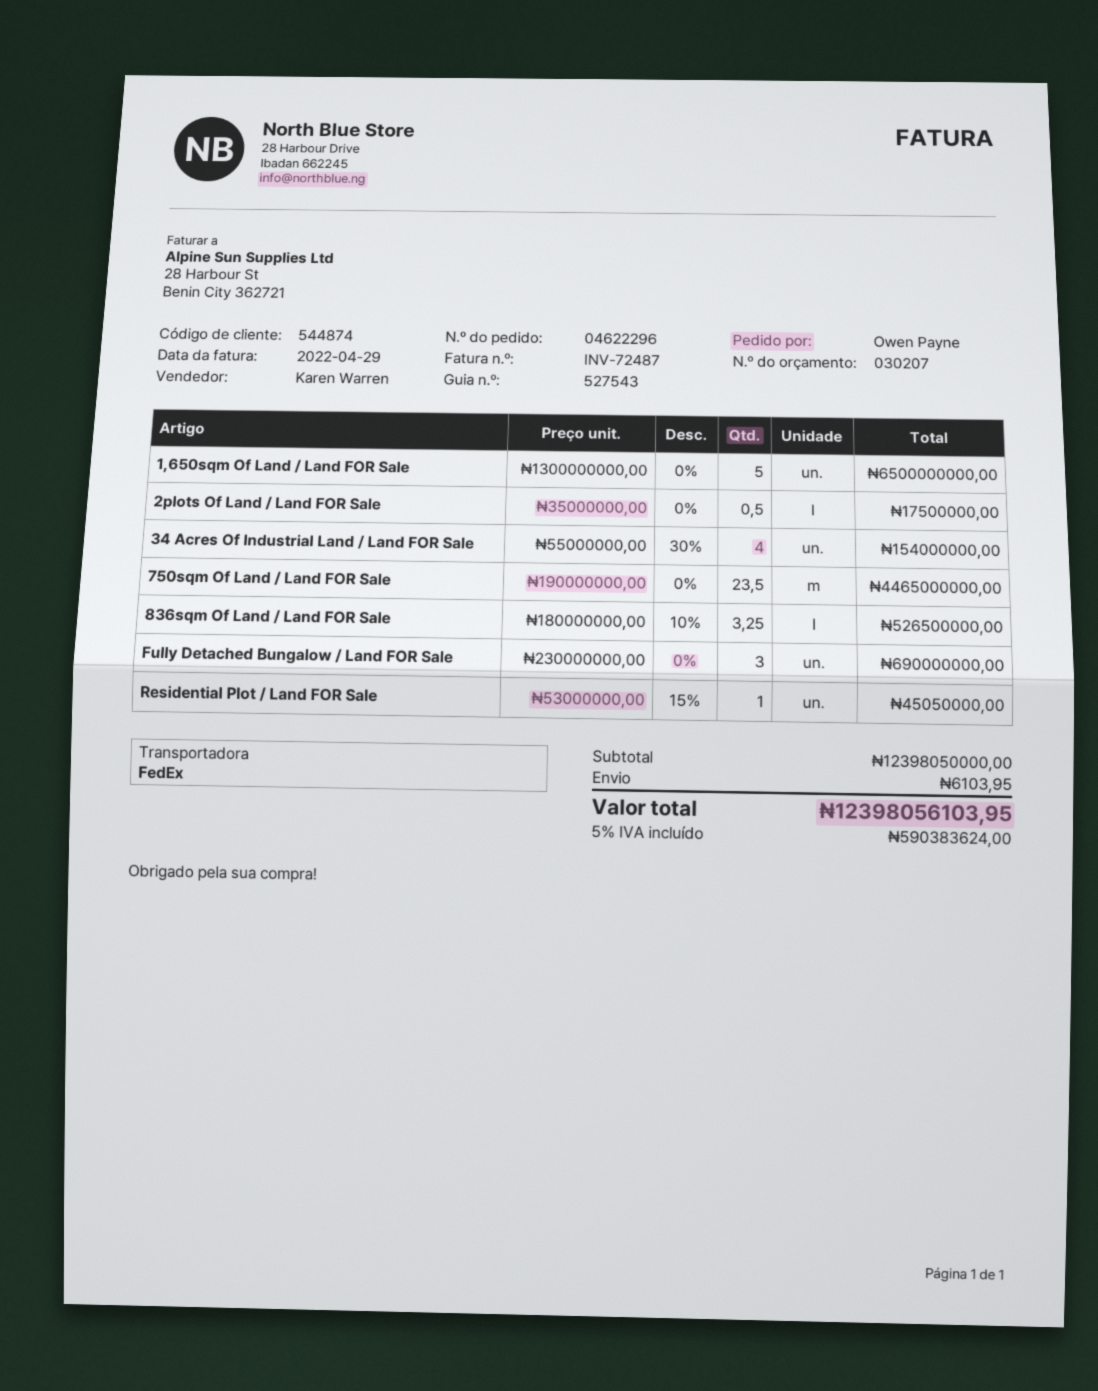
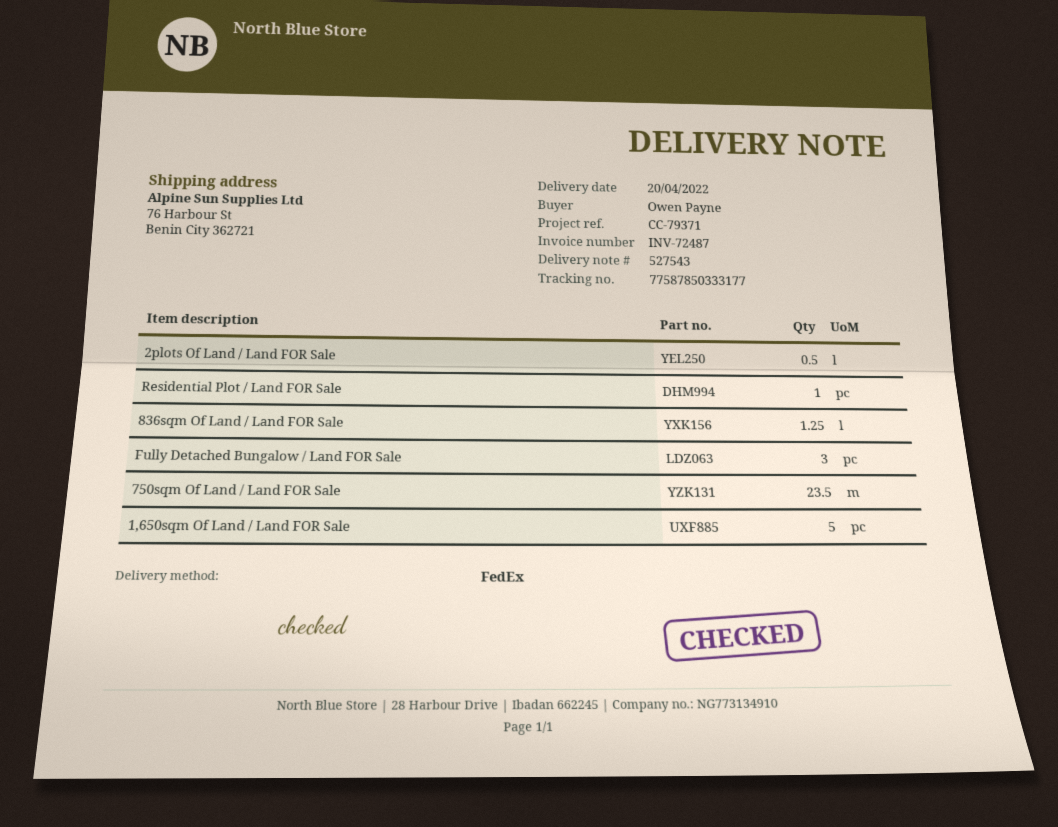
34 Acres Of Industrial Land / Land FOR Sale: 4 -> none
836sqm Of Land / Land FOR Sale: 3.25 -> 1.25

